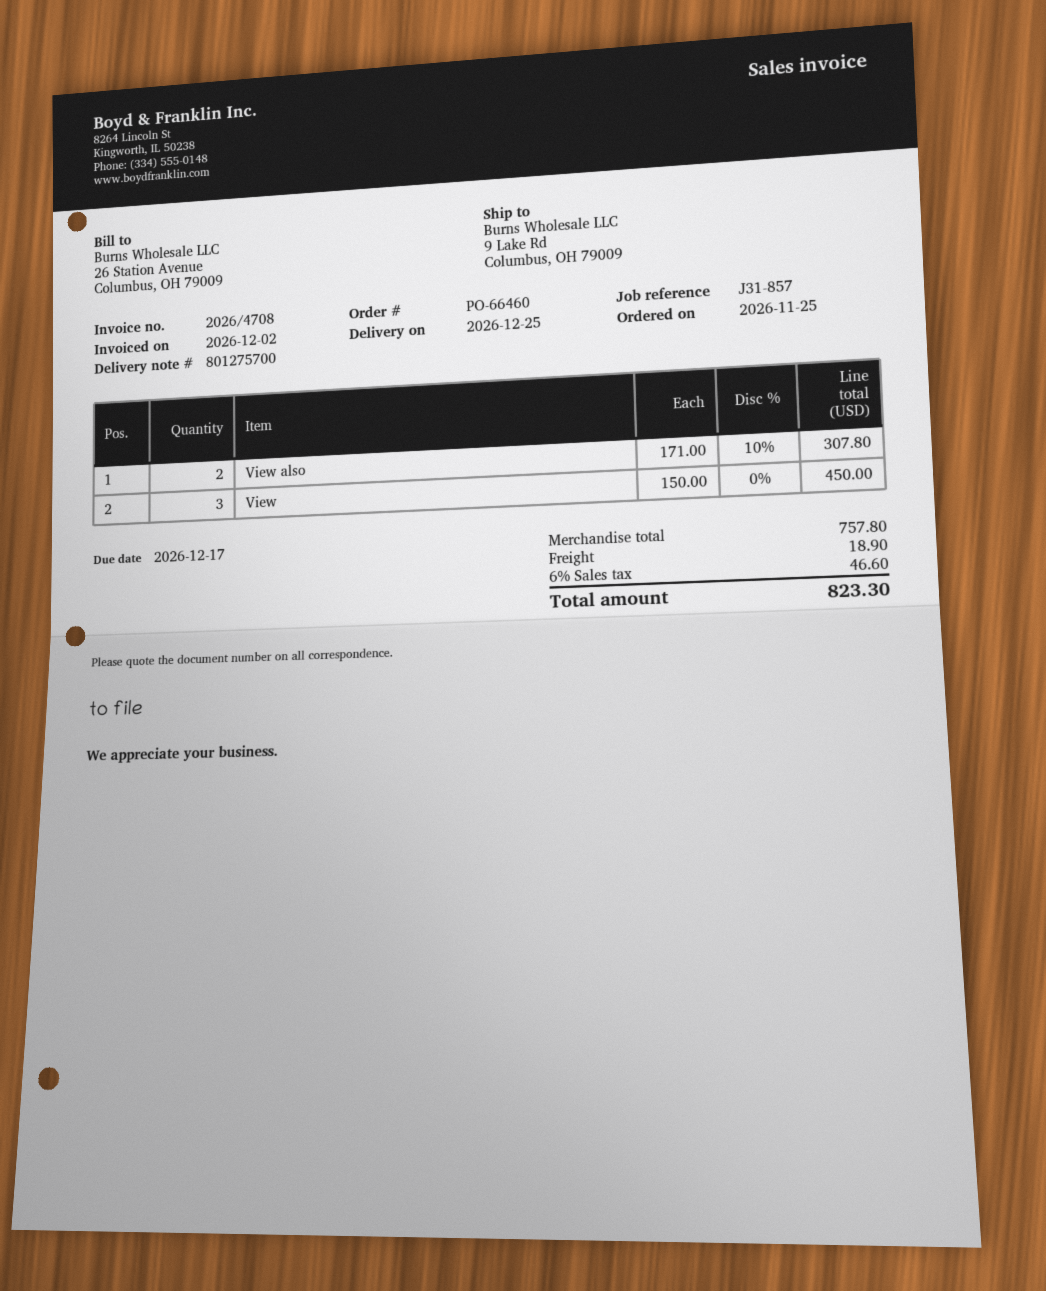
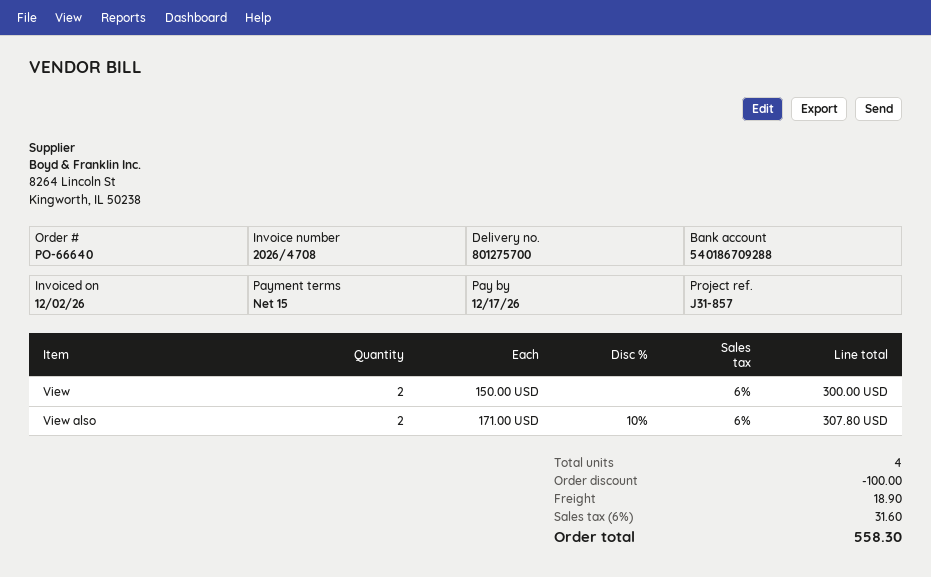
order number: PO-66460 -> PO-66640
View: 3 x 150.00 = 450.00 -> 2 x 150.00 = 300.00
discount: none -> 100.00
tax: 6% = 46.60 -> 6% = 31.60
total: 823.30 -> 558.30

